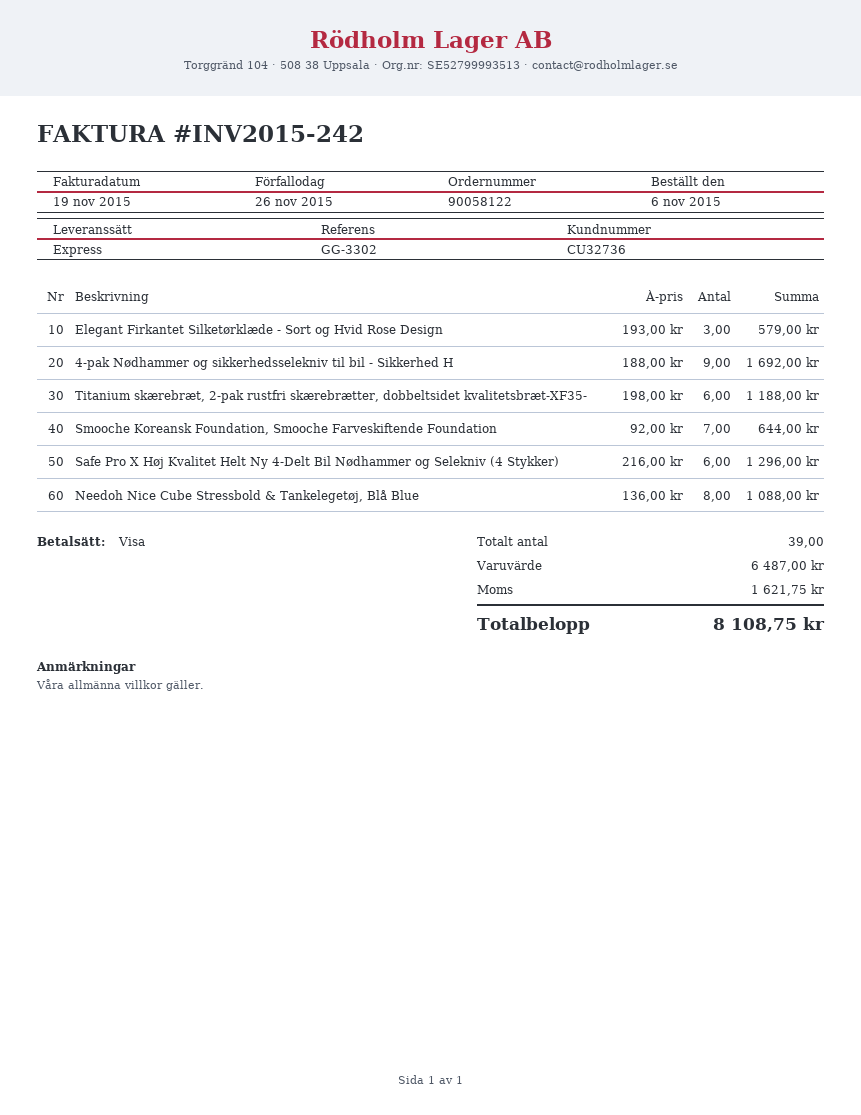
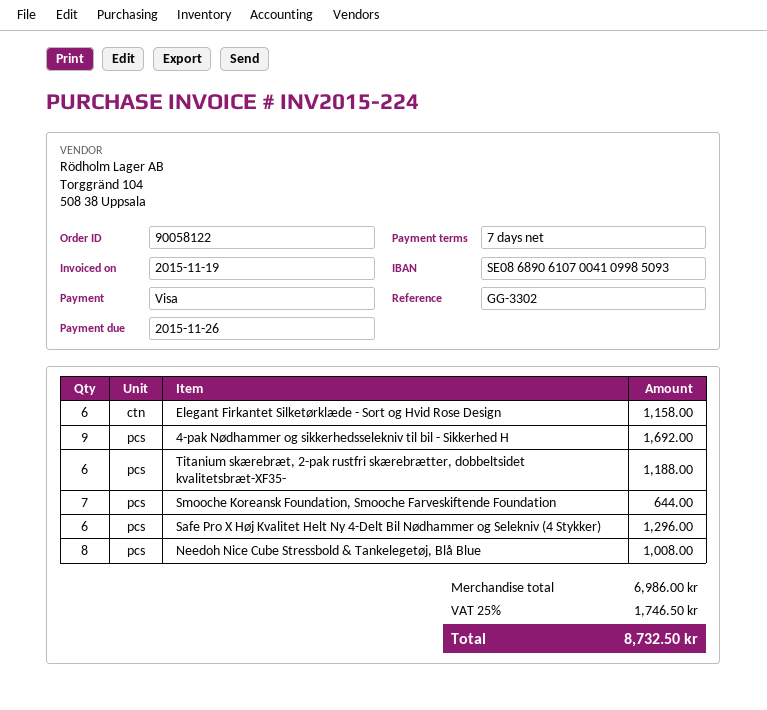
invoice number: INV2015-242 -> INV2015-224
Elegant Firkantet Silketørklæde - Sort og Hvid Rose Design: 3 for 579.00 -> 6 for 1158.00
Needoh Nice Cube Stressbold & Tankelegetøj, Blå Blue: 8 for 1088.00 -> 8 for 1008.00
subtotal: 6487.00 -> 6986.00
tax: 1621.75 -> 1746.50
total: 8108.75 -> 8732.50

